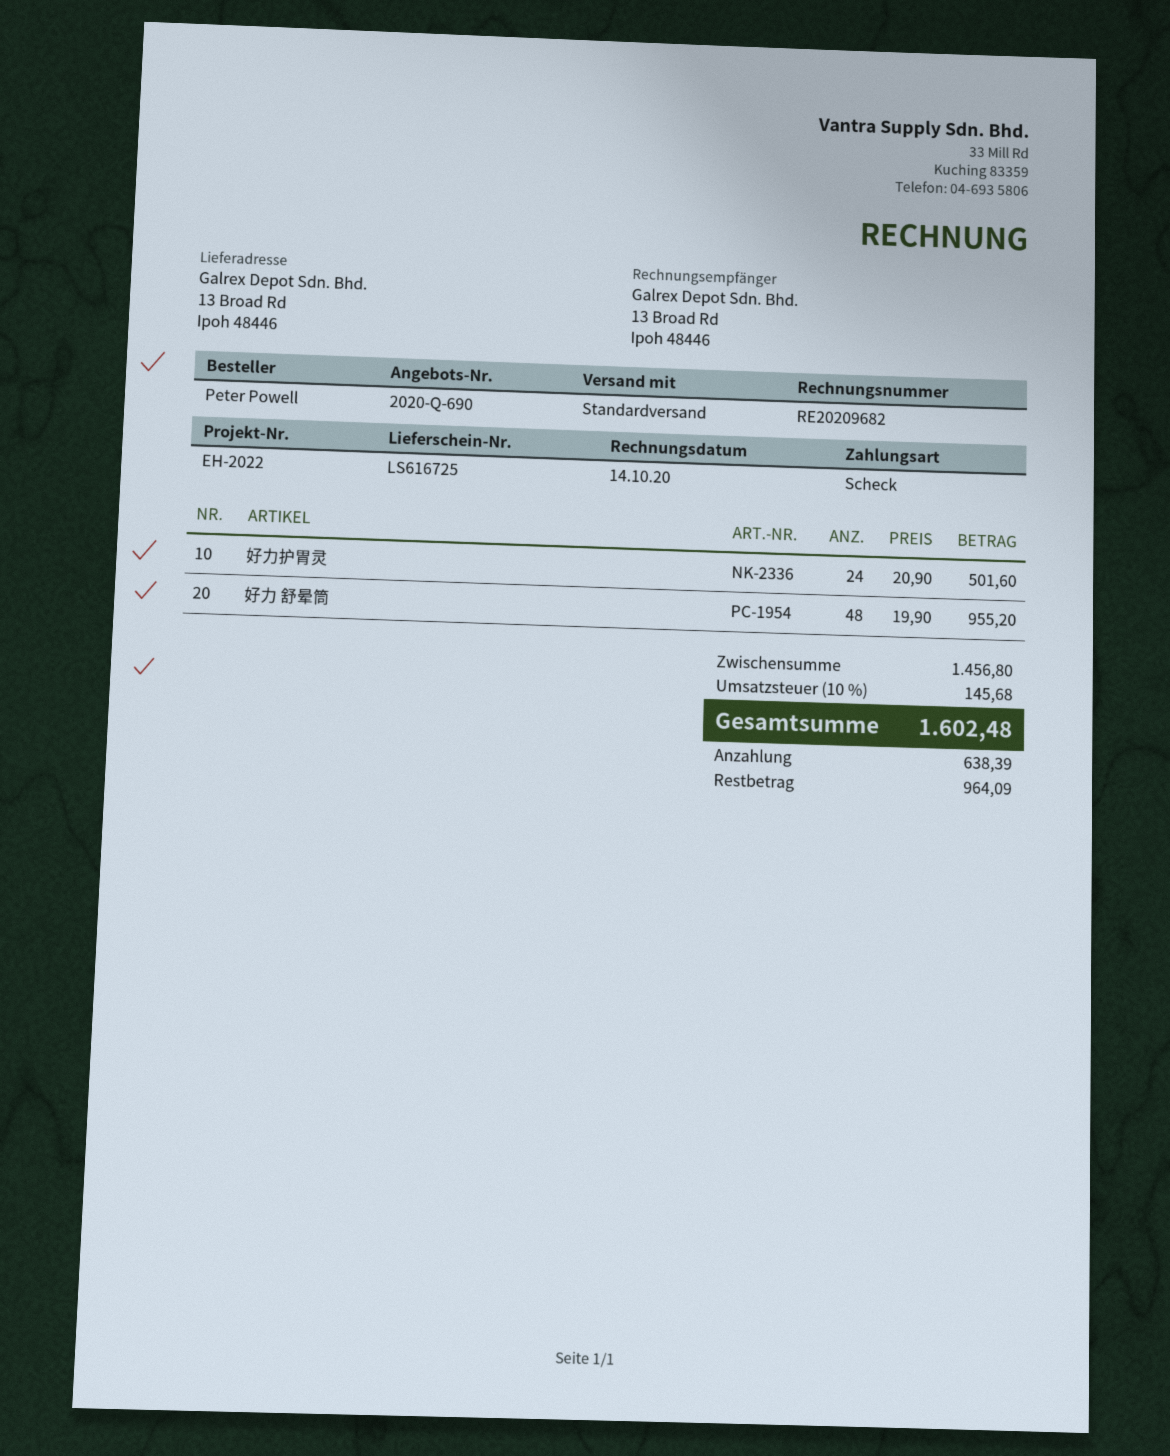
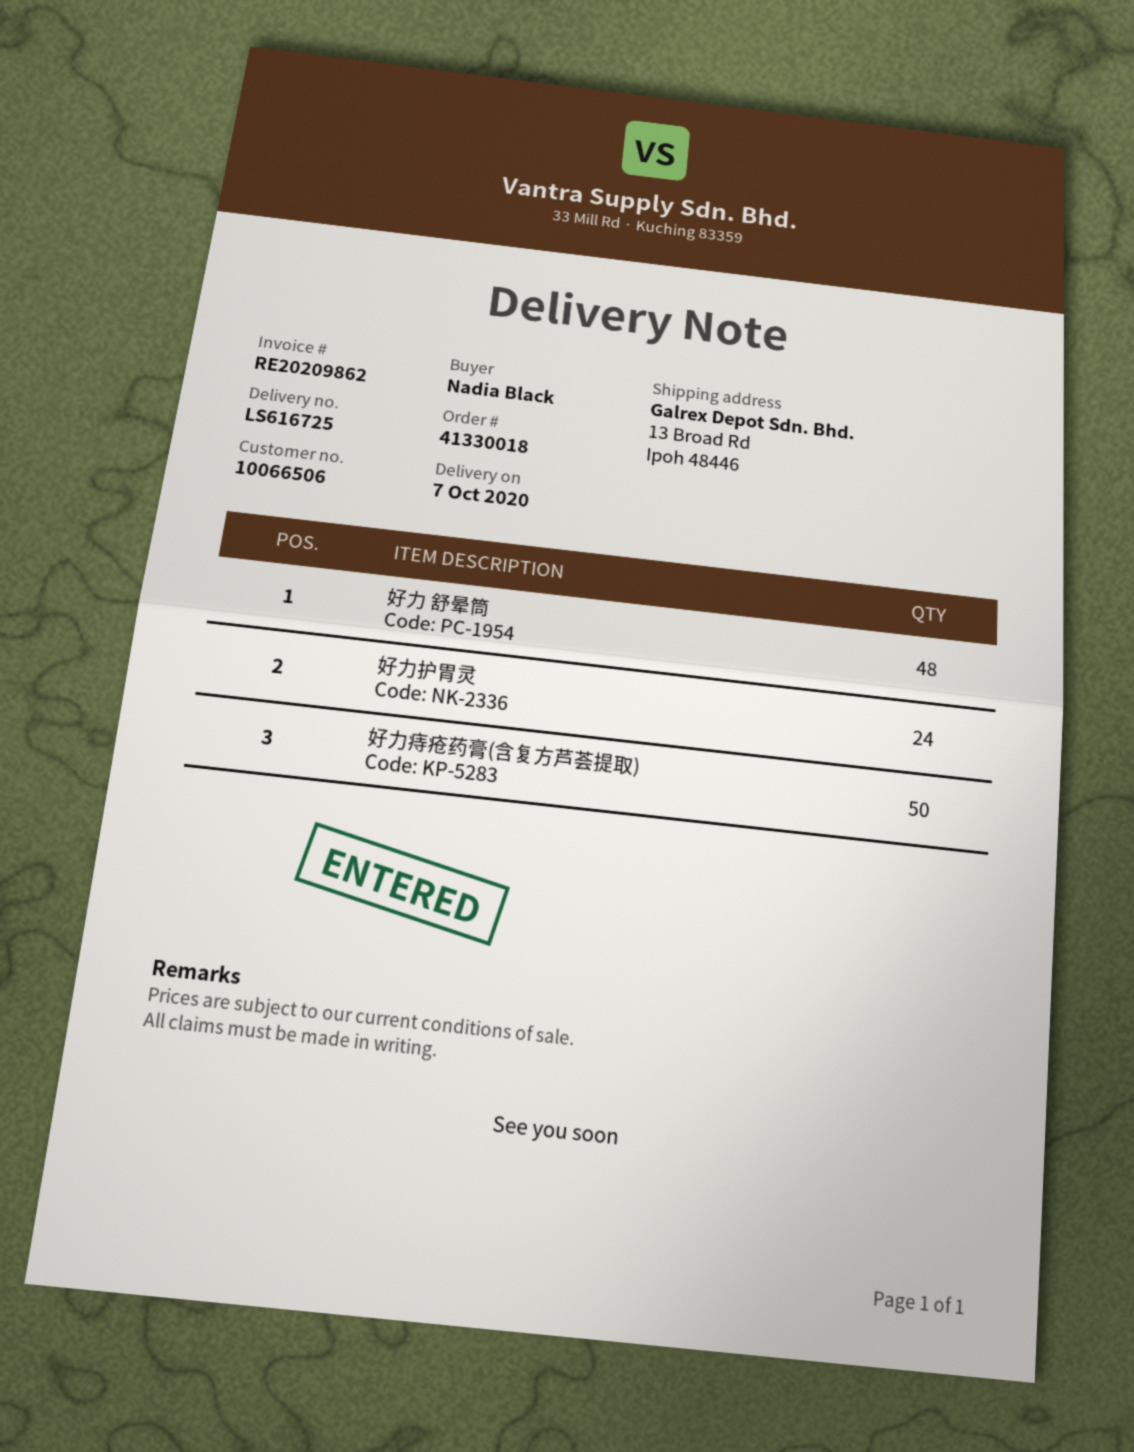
invoice number: RE20209682 -> RE20209862
ordered by: Peter Powell -> Nadia Black
好力痔疮药膏(含复方芦荟提取): none -> 50

